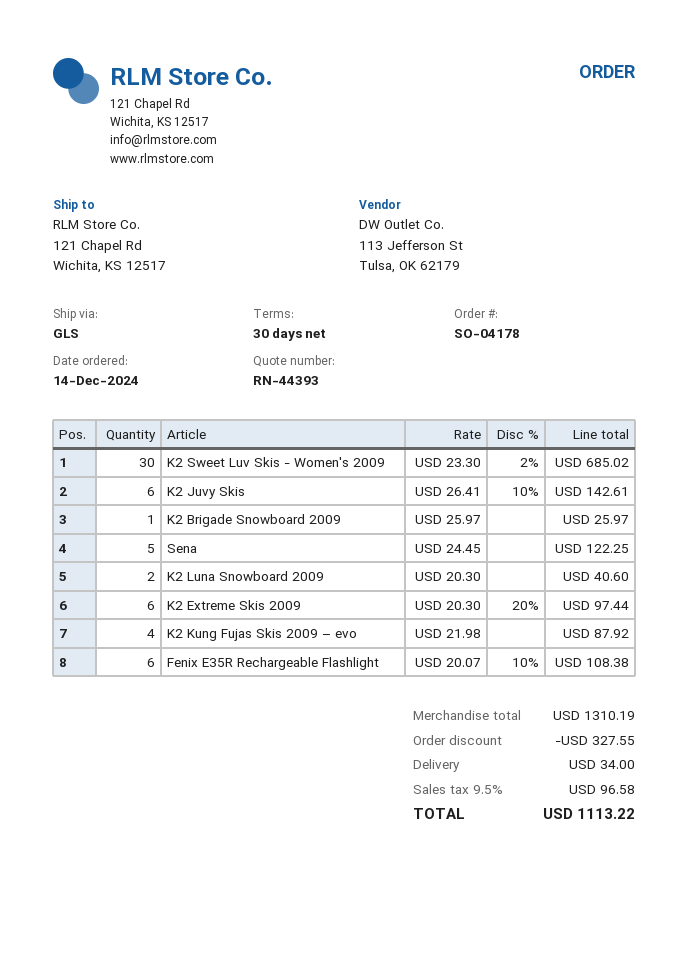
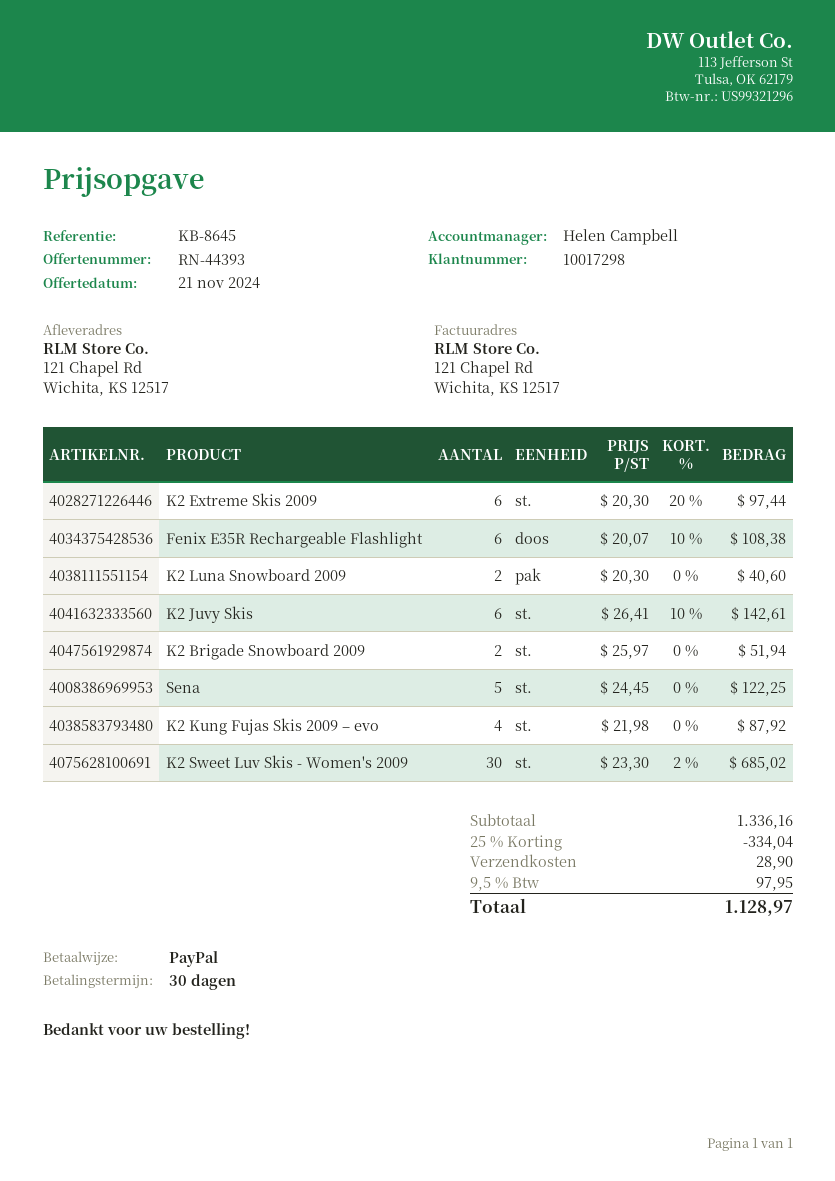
K2 Brigade Snowboard 2009: 1 x 25.97 = 25.97 -> 2 x 25.97 = 51.94
subtotal: 1310.19 -> 1336.16
discount: 327.55 -> 334.04
shipping: 34.00 -> 28.90
tax: 9.5% = 96.58 -> 9.5% = 97.95
total: 1113.22 -> 1128.97

